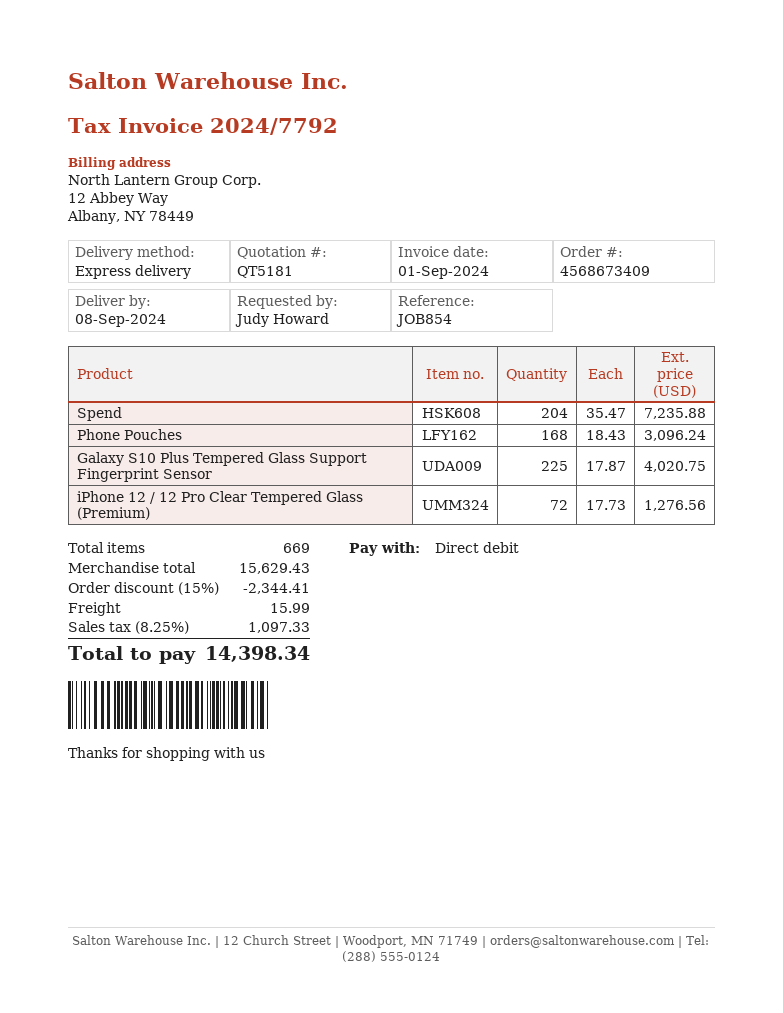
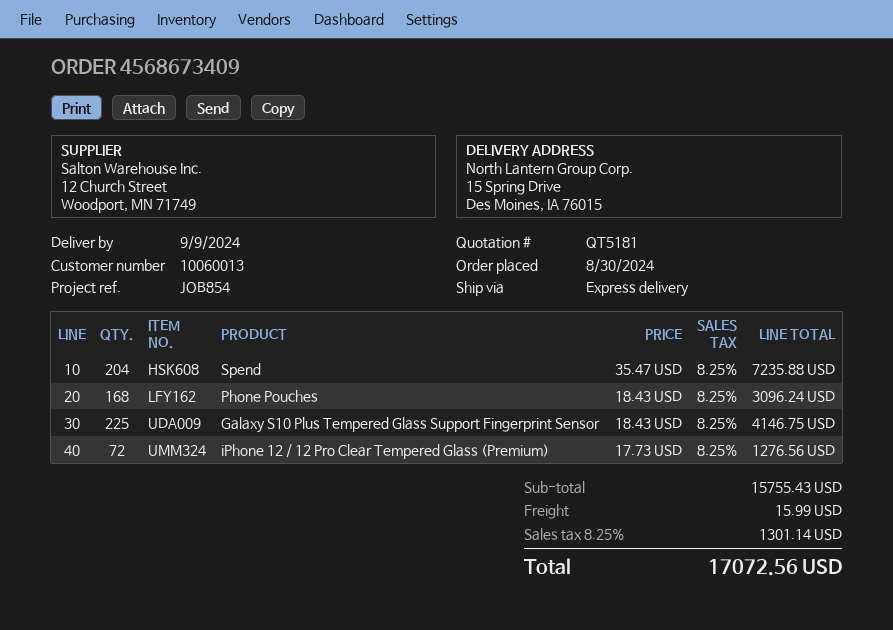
delivery date: 2024-09-08 -> 2024-09-09
Galaxy S10 Plus Tempered Glass Support Fingerprint Sensor: 225 x 17.87 = 4020.75 -> 225 x 18.43 = 4146.75
subtotal: 15629.43 -> 15755.43
discount: 15% = 2344.41 -> none
tax: 8.25% = 1097.33 -> 8.25% = 1301.14
total: 14398.34 -> 17072.56

